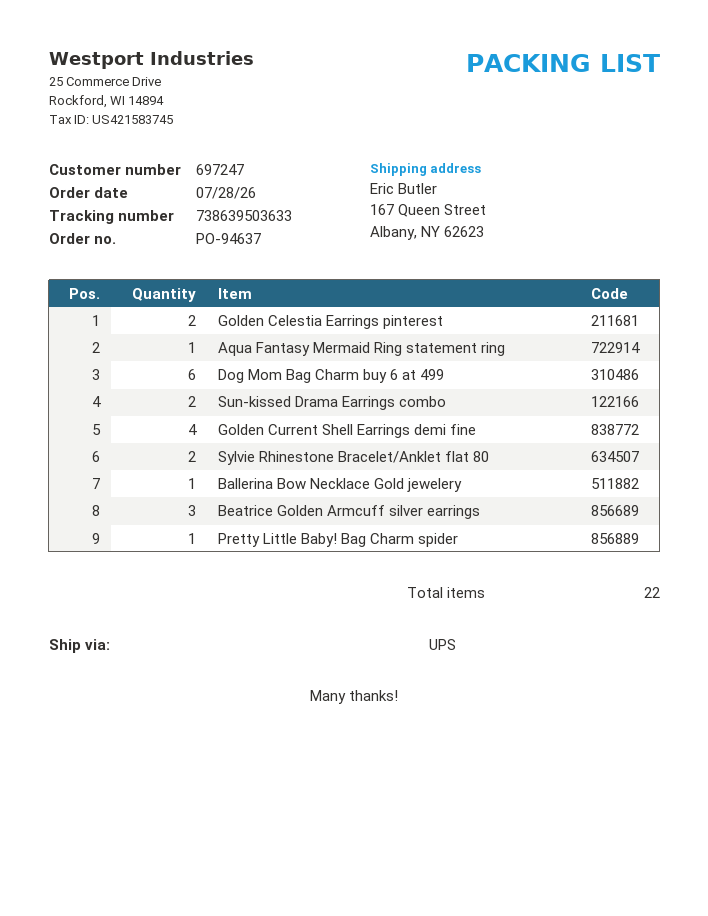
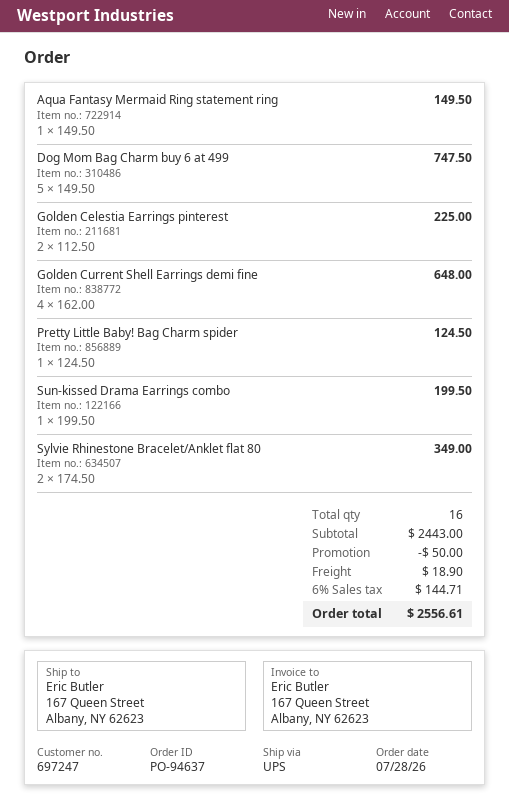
Dog Mom Bag Charm buy 6 at 499: 6 -> 5
Sun-kissed Drama Earrings combo: 2 -> 1
Ballerina Bow Necklace Gold jewelery: 1 -> none
Beatrice Golden Armcuff silver earrings: 3 -> none
total quantity: 22 -> 16

